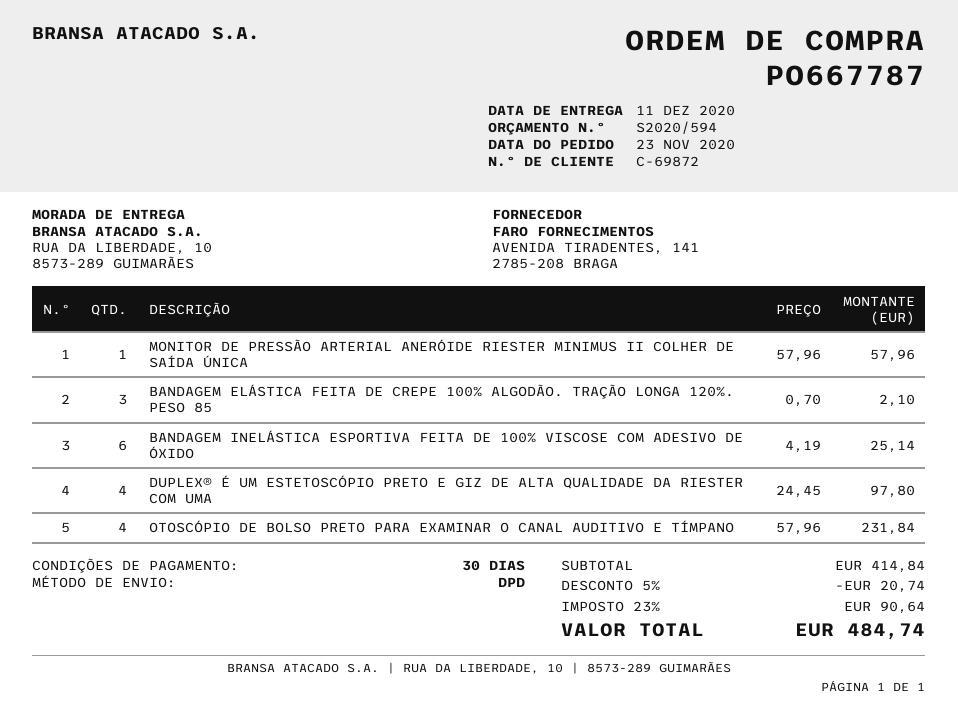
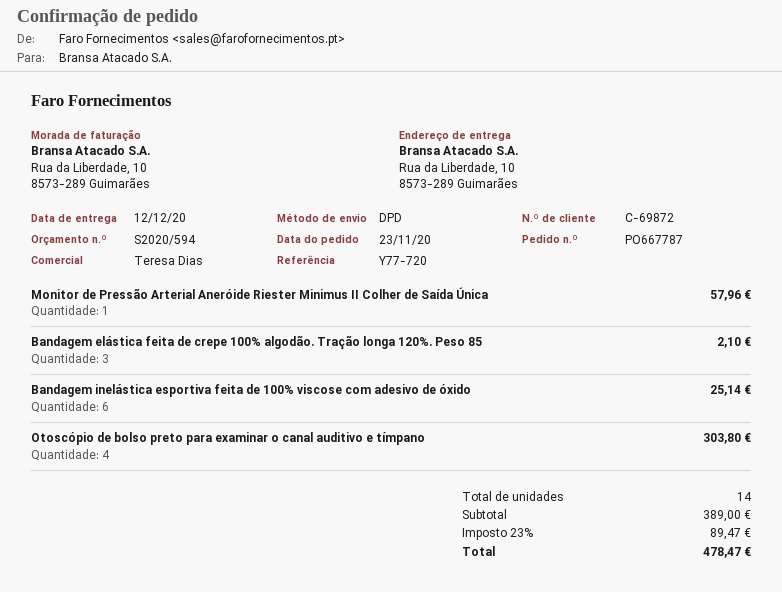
delivery date: 2020-12-11 -> 2020-12-12
DUPLEX® É UM ESTETOSCÓPIO PRETO E GIZ DE ALTA QUALIDADE DA RIESTER COM UMA: 4 for 97.80 -> none
OTOSCÓPIO DE BOLSO PRETO PARA EXAMINAR O CANAL AUDITIVO E TÍMPANO: 4 for 231.84 -> 4 for 303.80
subtotal: 414.84 -> 389.00
discount: 5% = 20.74 -> none
tax: 23% = 90.64 -> 23% = 89.47
total: 484.74 -> 478.47

